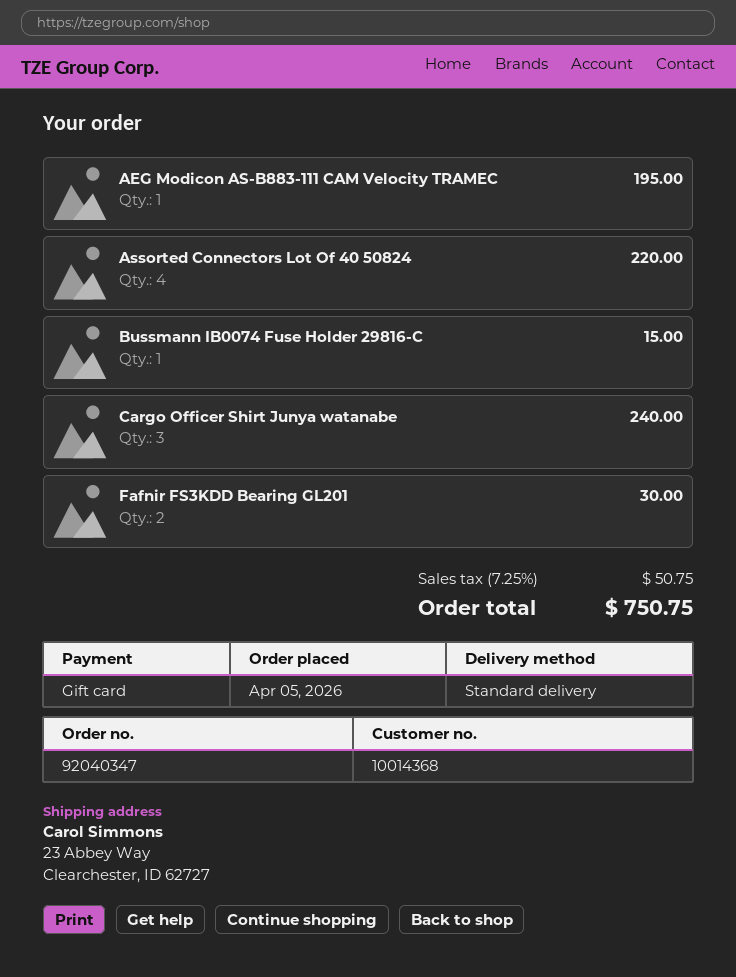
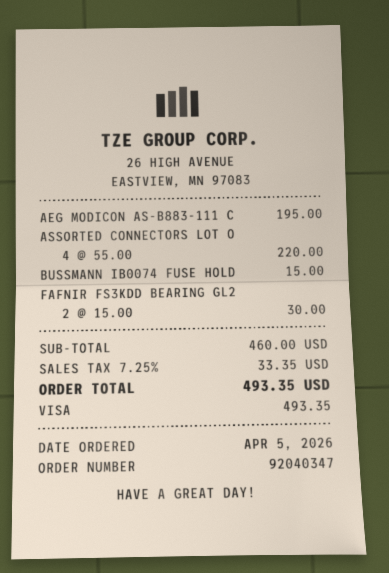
payment method: gift card -> Visa
Cargo Officer Shirt Junya watanabe: 3 for 240.00 -> none
tax: 7.25% = 50.75 -> 7.25% = 33.35
total: 750.75 -> 493.35

